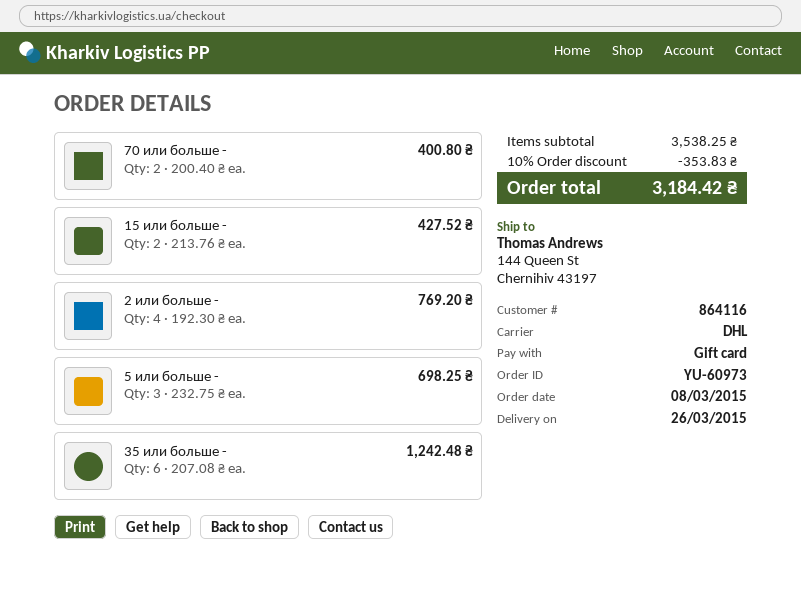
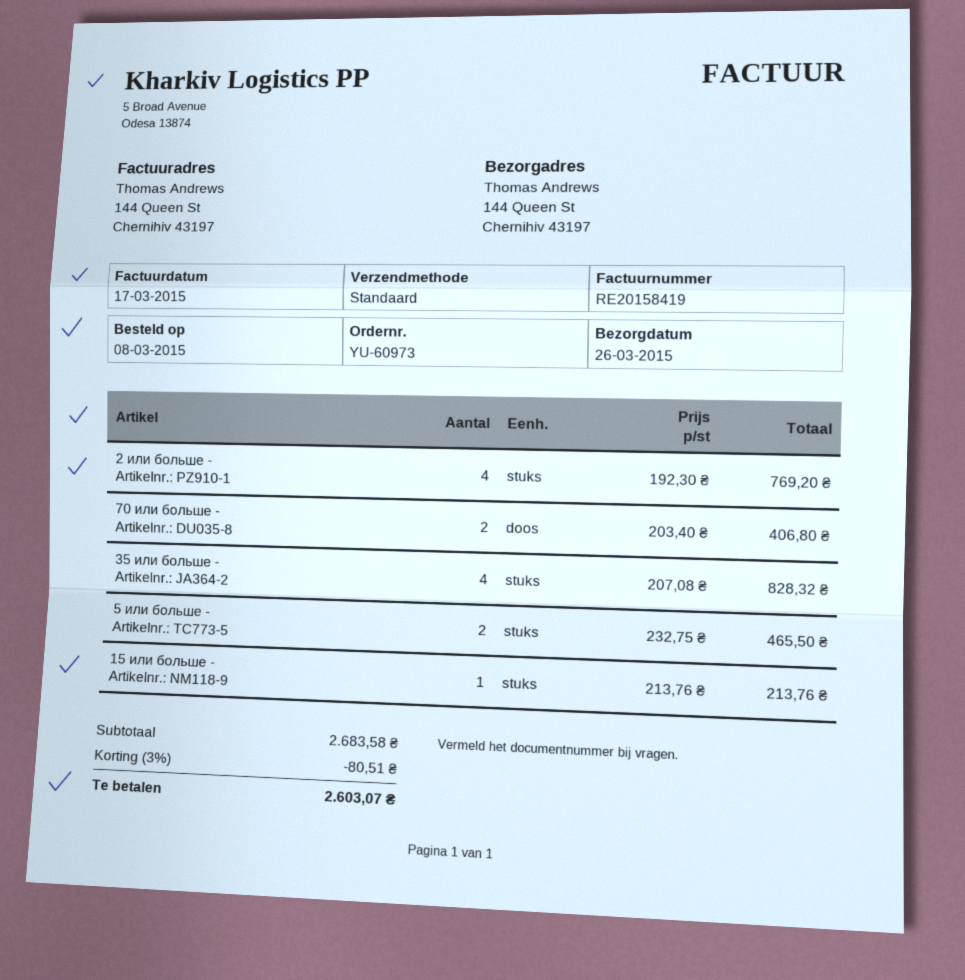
shipping method: DHL -> standard
70 или больше -: 2 x 200.40 = 400.80 -> 2 x 203.40 = 406.80
15 или больше -: 2 x 213.76 = 427.52 -> 1 x 213.76 = 213.76
5 или больше -: 3 x 232.75 = 698.25 -> 2 x 232.75 = 465.50
35 или больше -: 6 x 207.08 = 1242.48 -> 4 x 207.08 = 828.32
subtotal: 3538.25 -> 2683.58
discount: 10% = 353.83 -> 3% = 80.51
total: 3184.42 -> 2603.07

